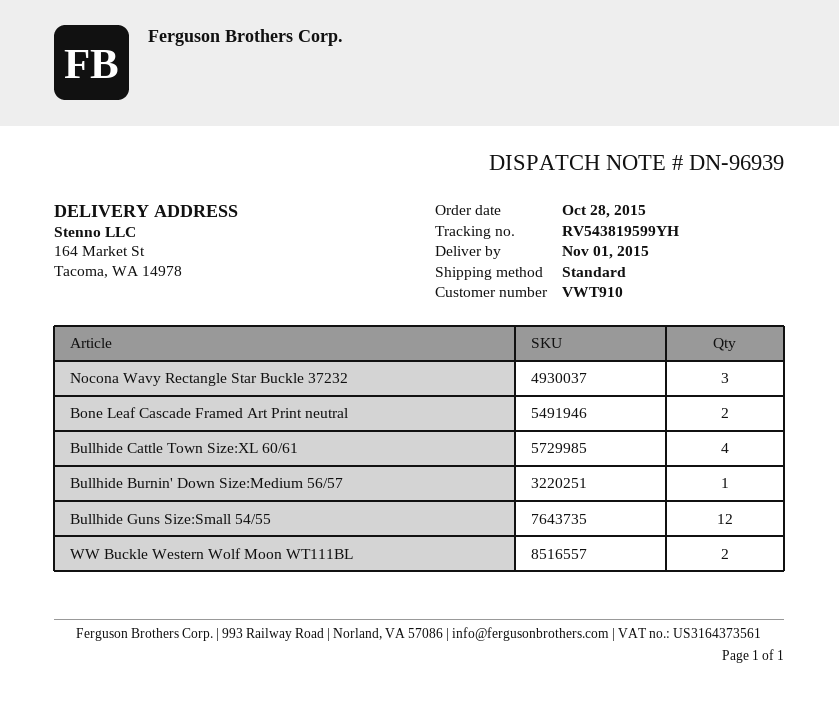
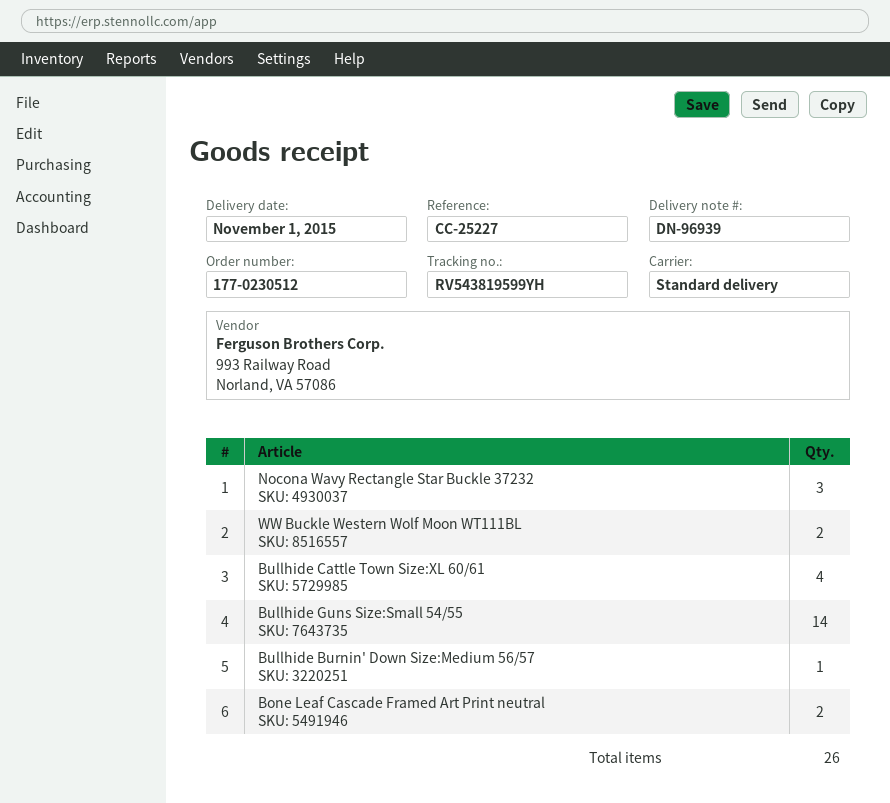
Bullhide Guns Size:Small 54/55: 12 -> 14

